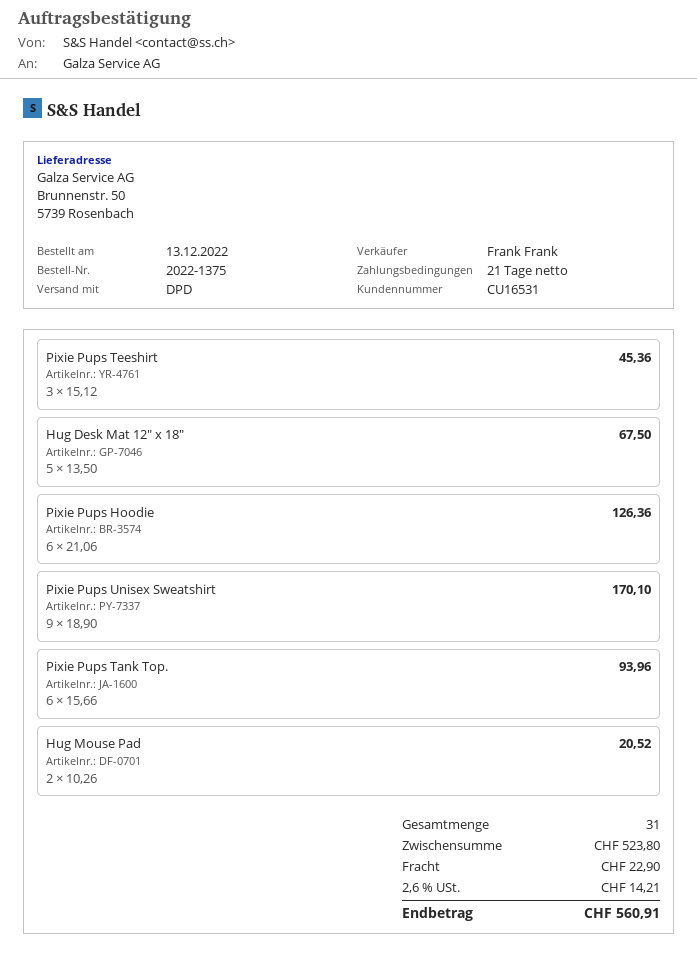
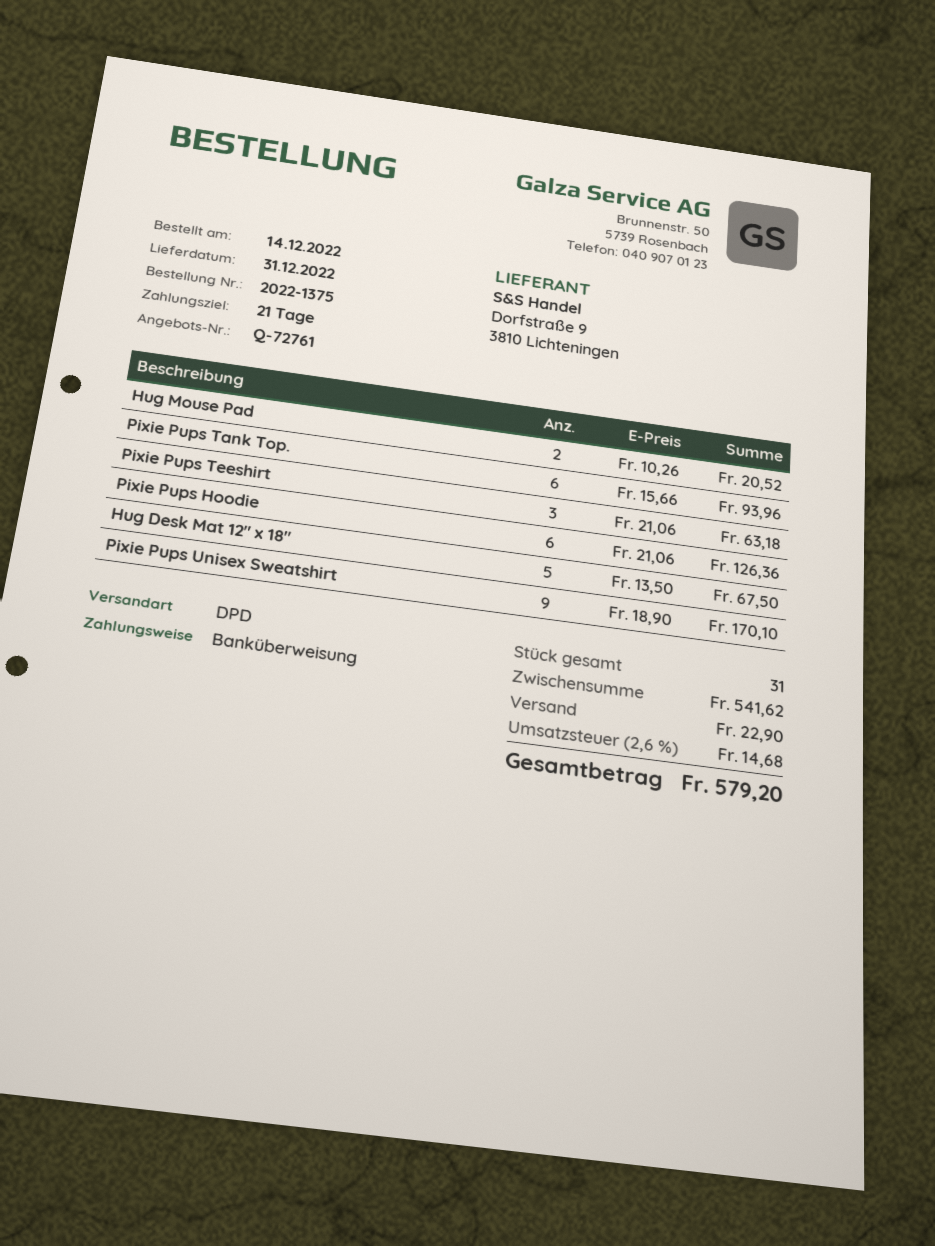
order date: 2022-12-13 -> 2022-12-14
Pixie Pups Teeshirt: 3 x 15.12 = 45.36 -> 3 x 21.06 = 63.18
subtotal: 523.80 -> 541.62
tax: 2.6% = 14.21 -> 2.6% = 14.68
total: 560.91 -> 579.20

